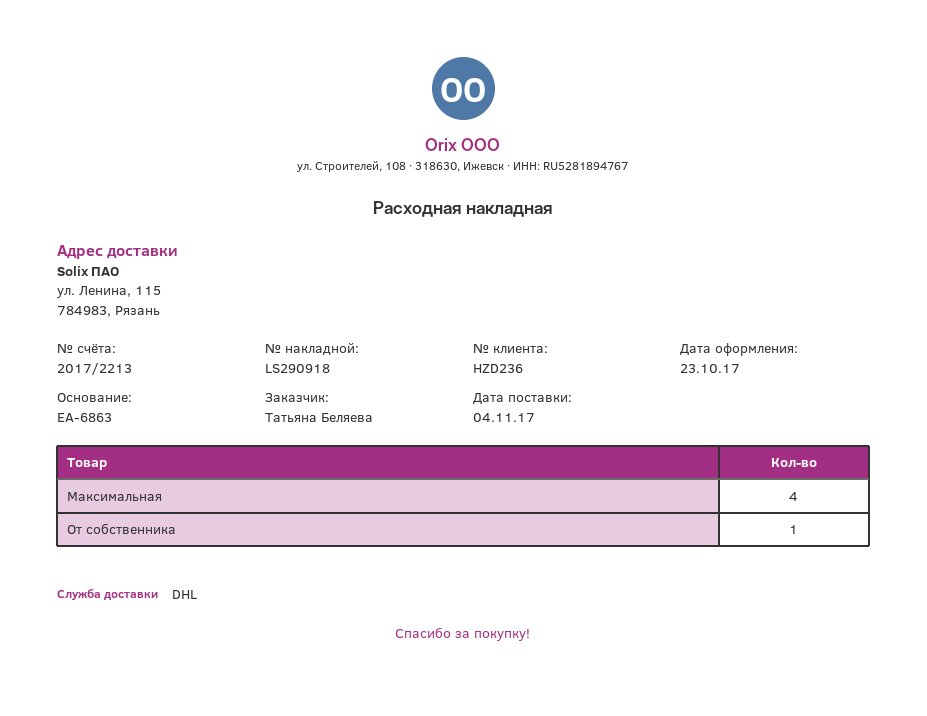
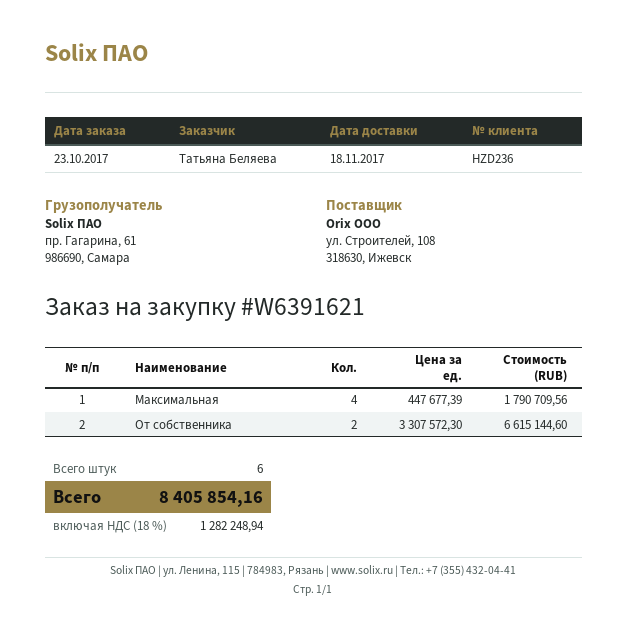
delivery date: 2017-11-04 -> 2017-11-18
ship to: ул. Ленина, 115, 784983, Рязань -> пр. Гагарина, 61, 986690, Самара
От собственника: 1 -> 2

